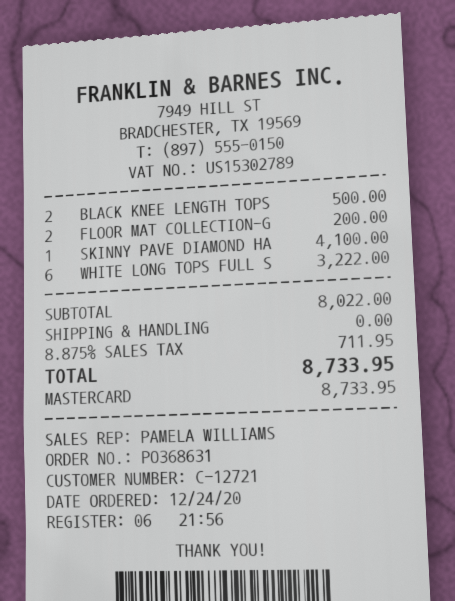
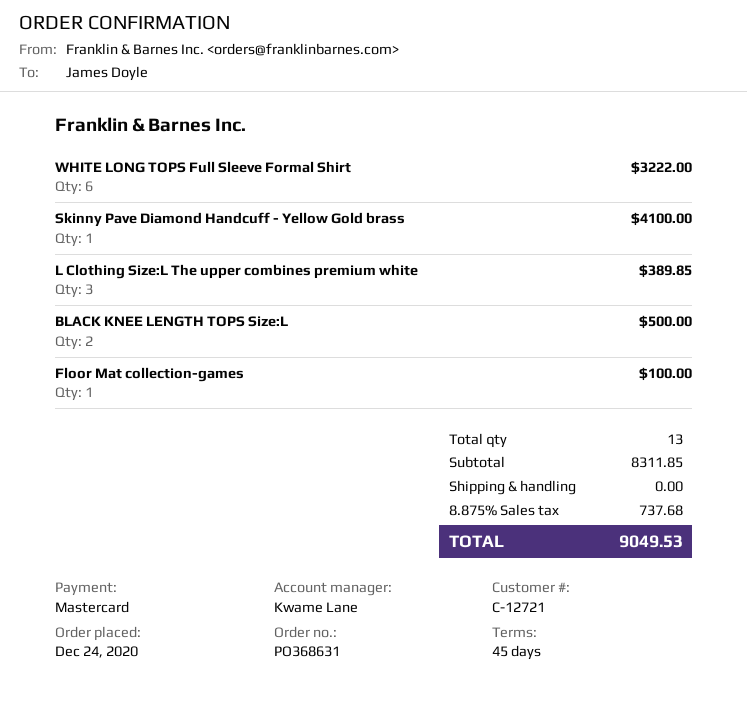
sales rep: PAMELA WILLIAMS -> Kwame Lane
FLOOR MAT COLLECTION-G: 2 for 200.00 -> 1 for 100.00
L Clothing Size:L The upper combines premium white: none -> 3 for 389.85
subtotal: 8022.00 -> 8311.85
tax: 8.875% = 711.95 -> 8.875% = 737.68
total: 8733.95 -> 9049.53

